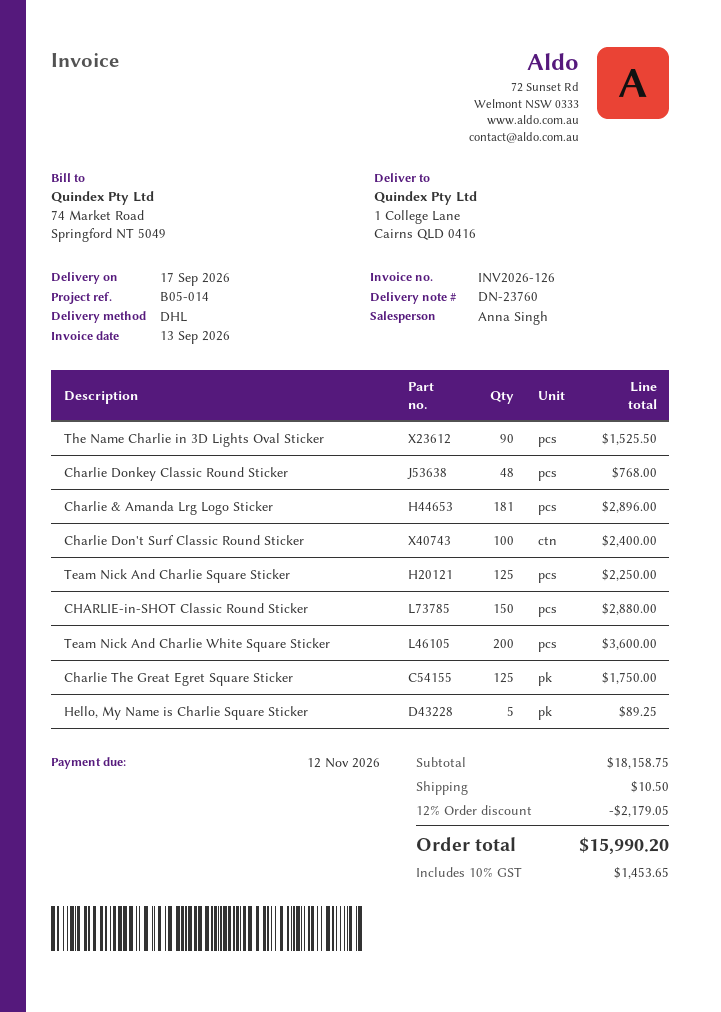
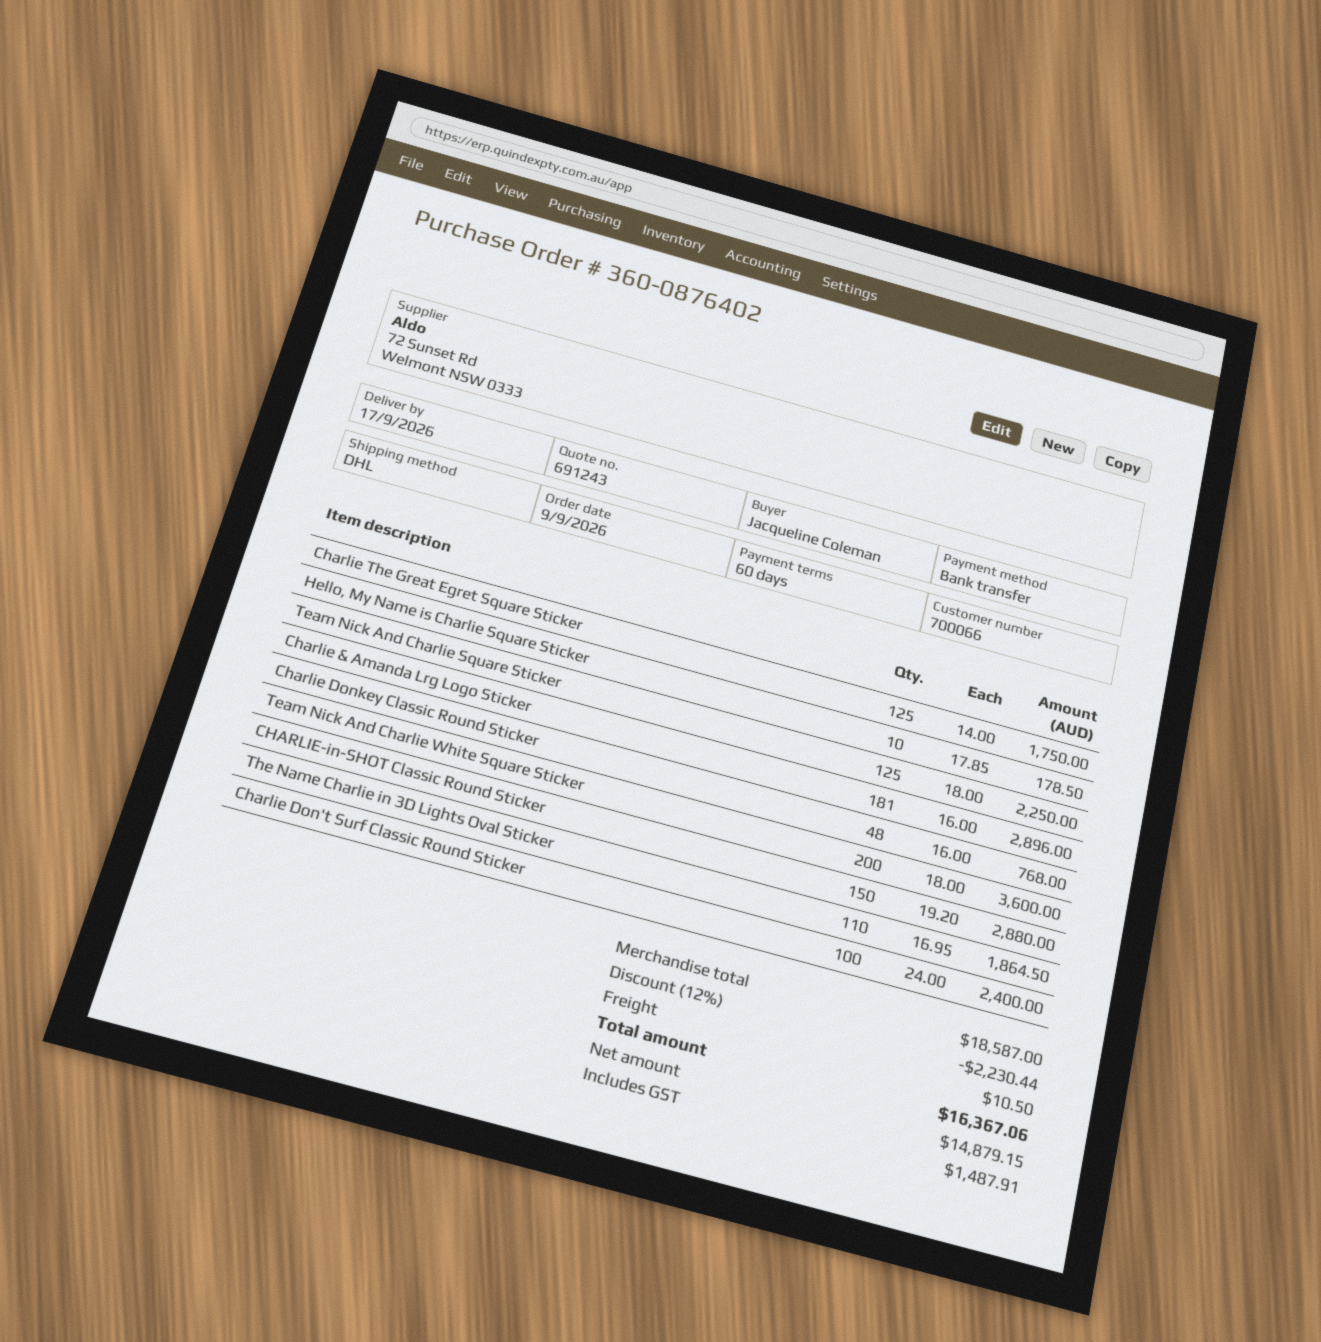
The Name Charlie in 3D Lights Oval Sticker: 90 for 1525.50 -> 110 for 1864.50
Hello, My Name is Charlie Square Sticker: 5 for 89.25 -> 10 for 178.50
subtotal: 18158.75 -> 18587.00
discount: 12% = 2179.05 -> 12% = 2230.44
tax: 1453.65 -> 1487.91
total: 15990.20 -> 16367.06

